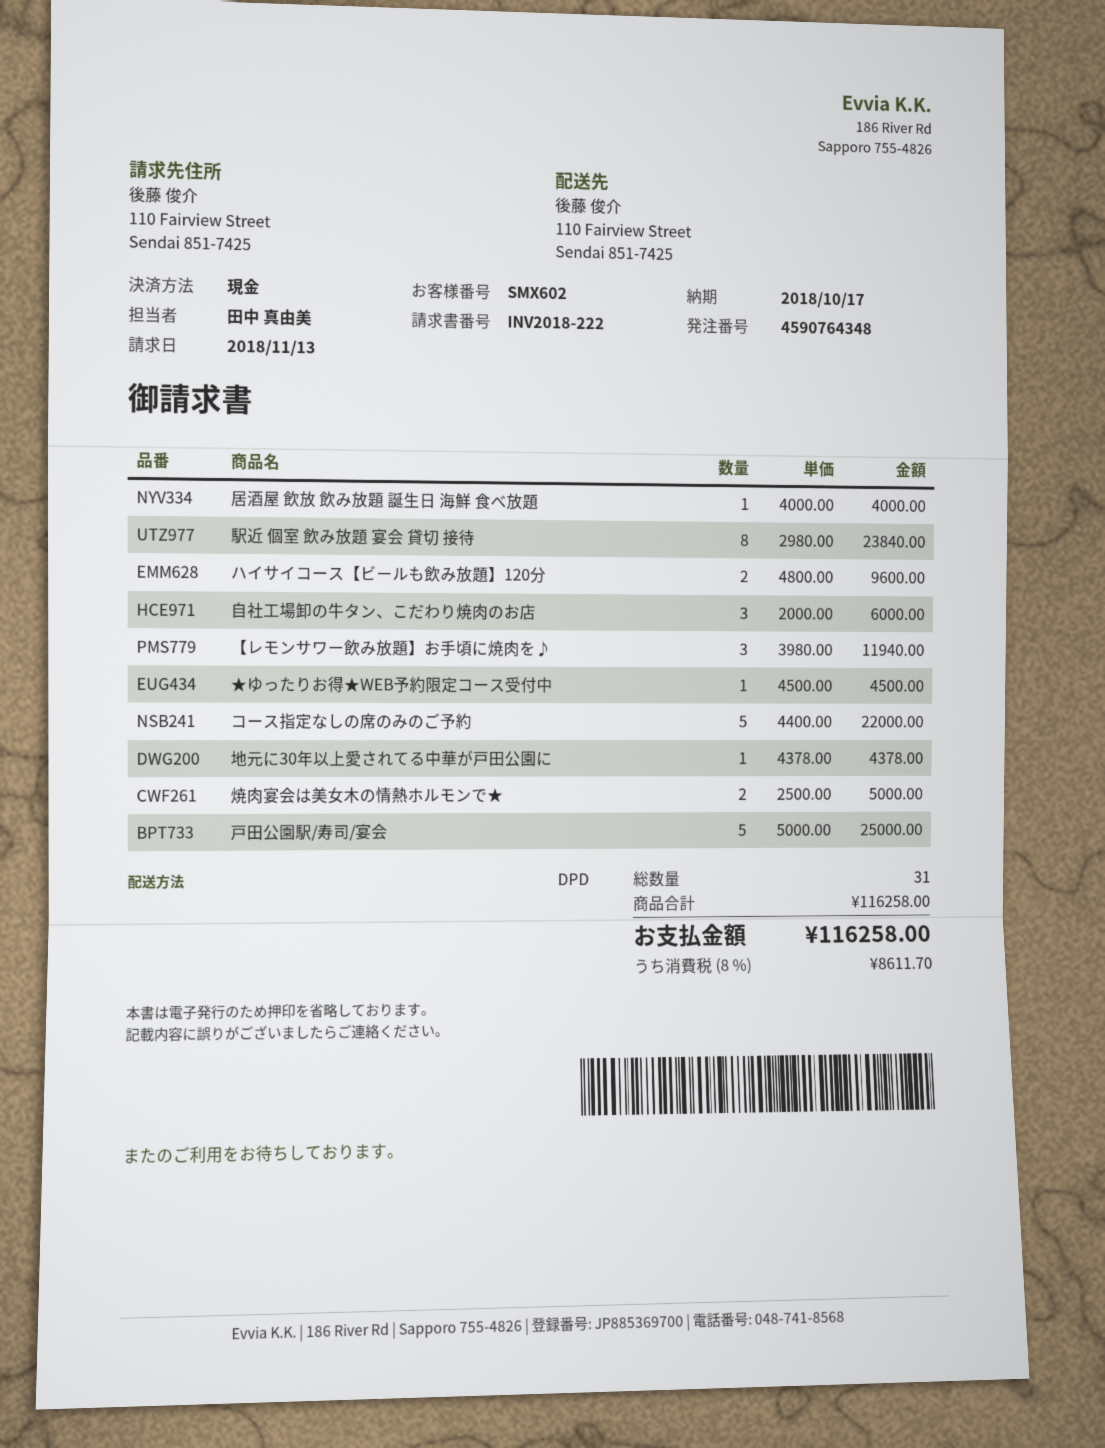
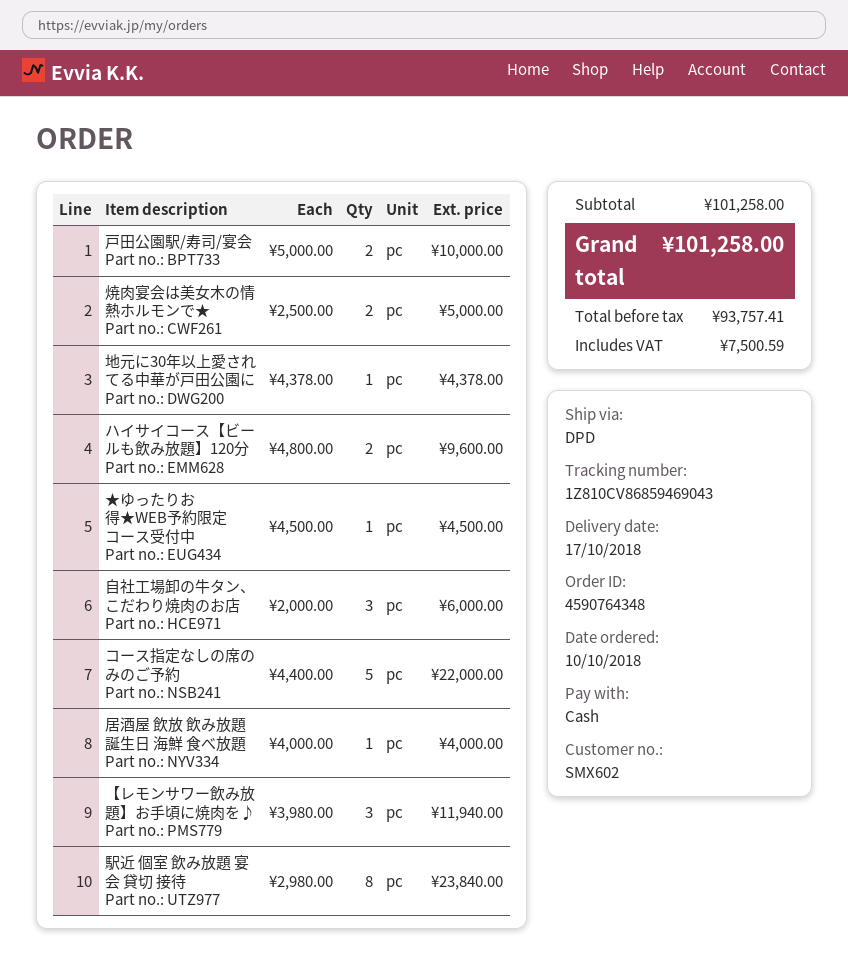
戸田公園駅/寿司/宴会: 5 x 5000.00 = 25000.00 -> 2 x 5000.00 = 10000.00
subtotal: 116258.00 -> 101258.00
tax: 8611.70 -> 7500.59
total: 116258.00 -> 101258.00

